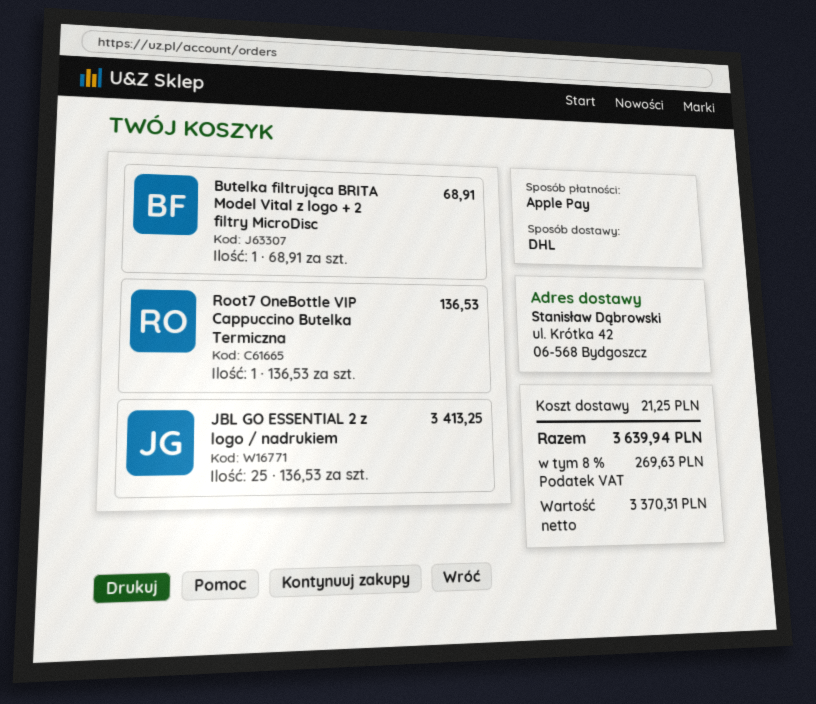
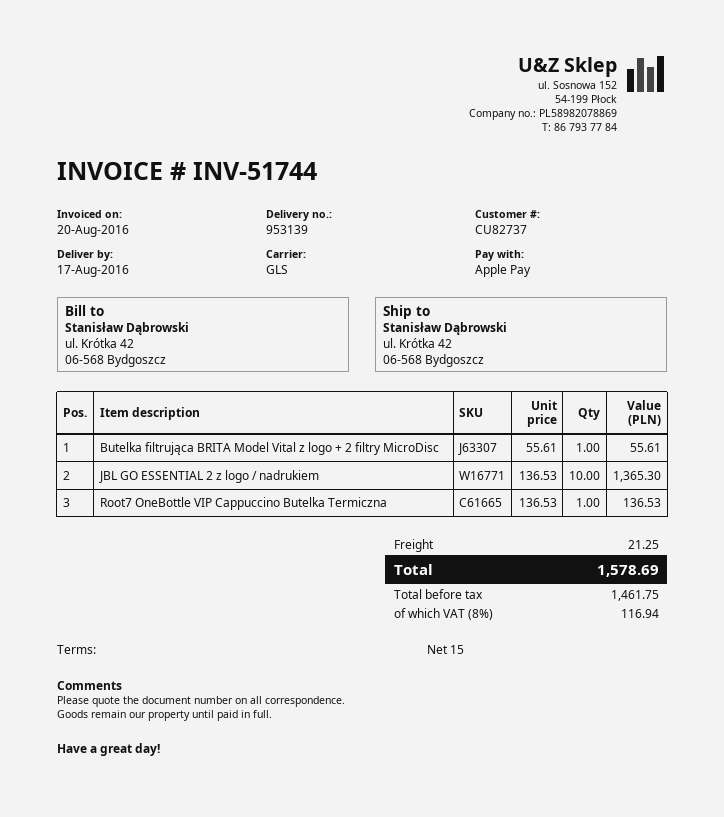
shipping method: DHL -> GLS
Butelka filtrująca BRITA Model Vital z logo + 2 filtry MicroDisc: 1 x 68.91 = 68.91 -> 1 x 55.61 = 55.61
JBL GO ESSENTIAL 2 z logo / nadrukiem: 25 x 136.53 = 3413.25 -> 10 x 136.53 = 1365.30
net: 3370.31 -> 1461.75
tax: 8% = 269.63 -> 8% = 116.94
total: 3639.94 -> 1578.69

